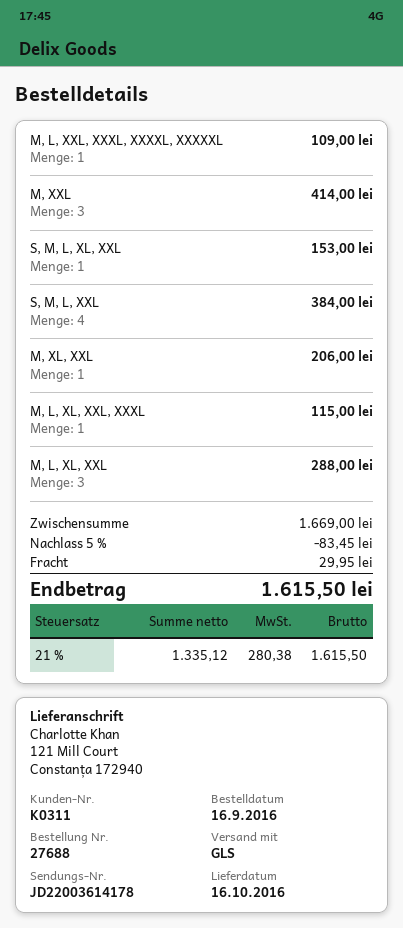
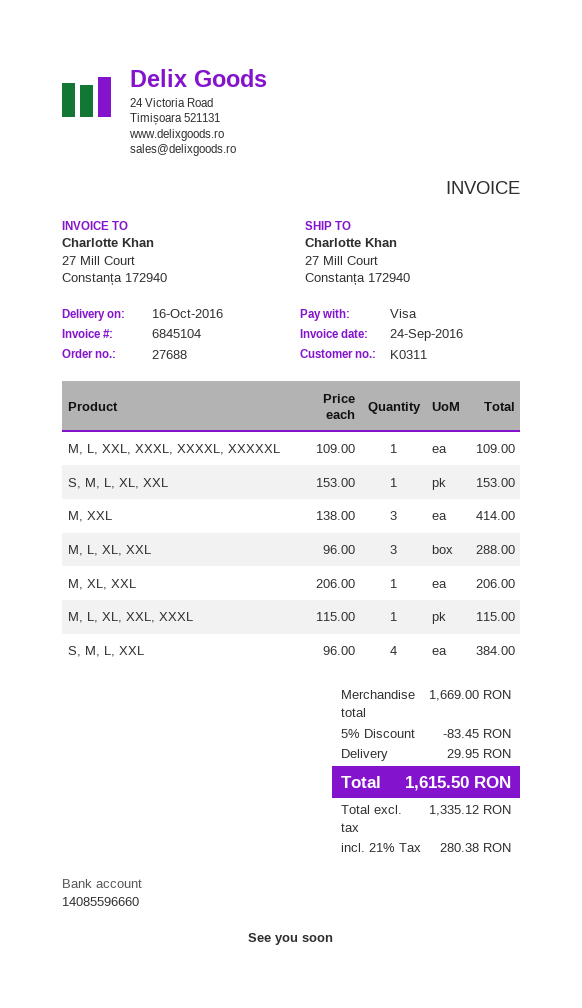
ship to: 121 Mill Court, Constanța 172940 -> 27 Mill Court, Constanța 172940

